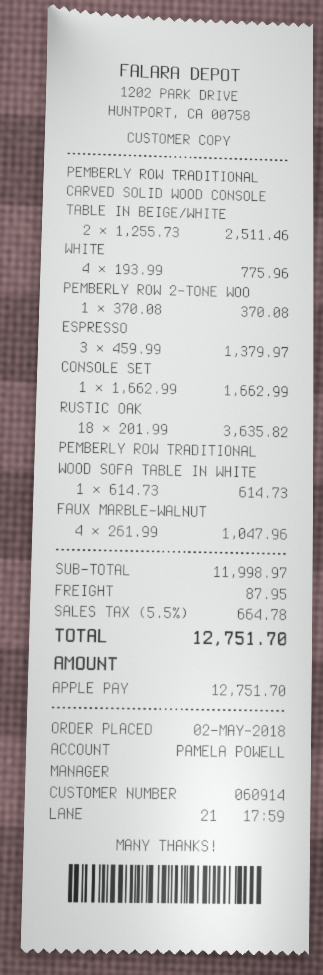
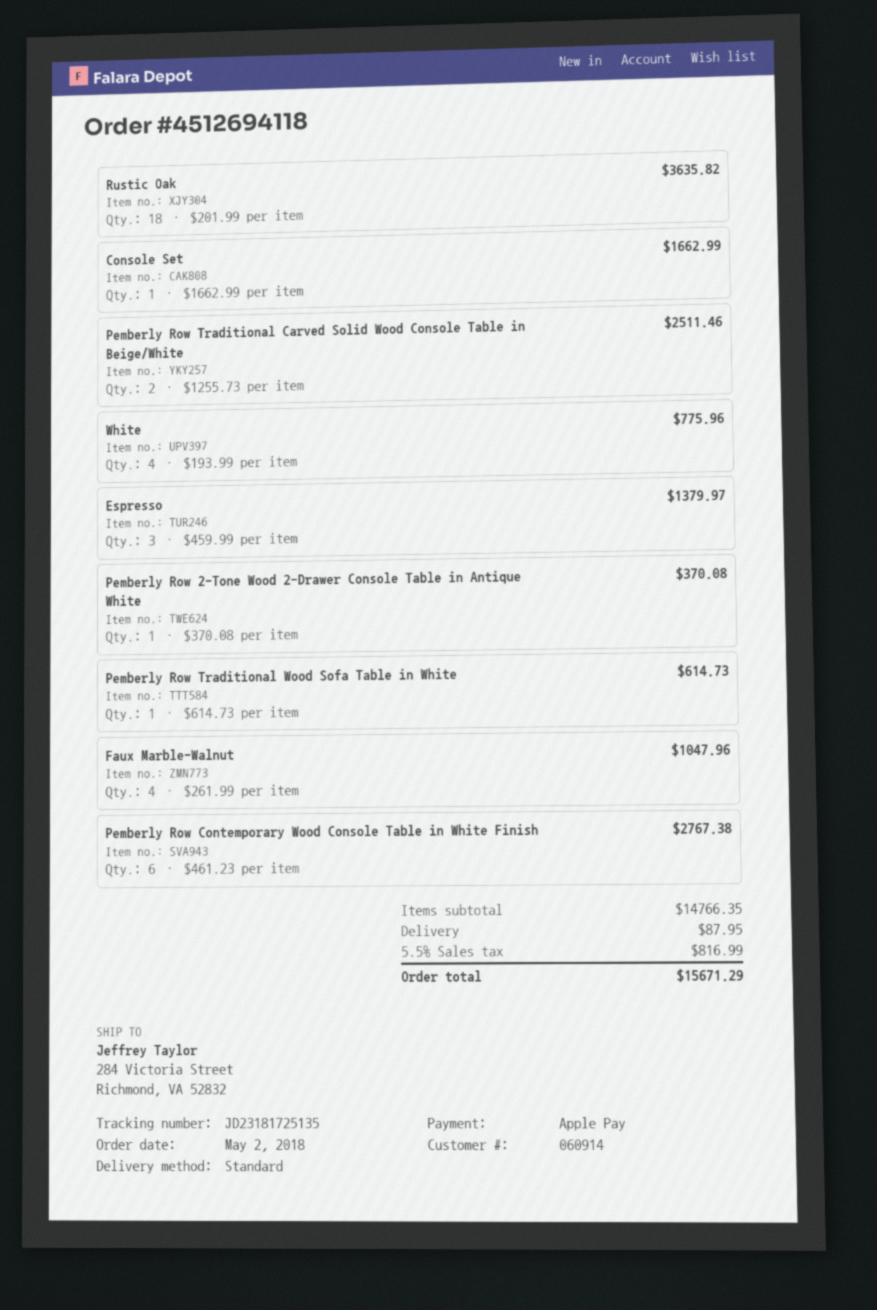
Pemberly Row Contemporary Wood Console Table in White Finish: none -> 6 x 461.23 = 2767.38
subtotal: 11998.97 -> 14766.35
tax: 5.5% = 664.78 -> 5.5% = 816.99
total: 12751.70 -> 15671.29

